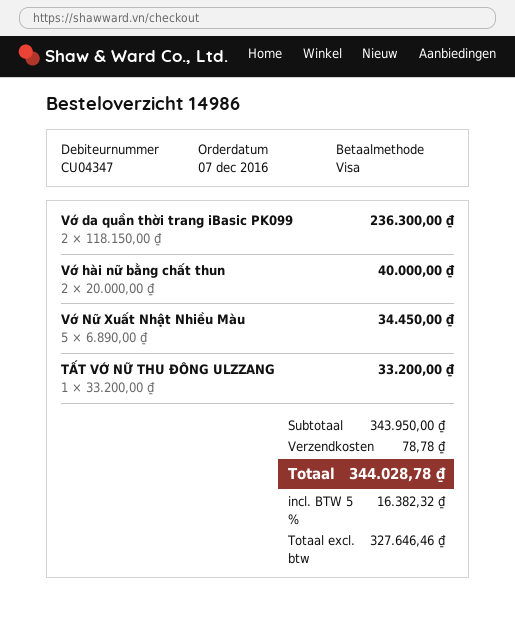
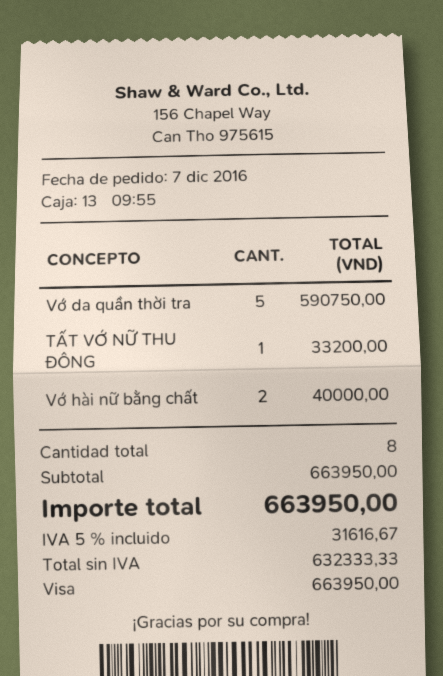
Vớ da quần thời trang iBasic PK099: 2 for 236300.00 -> 5 for 590750.00
Vớ Nữ Xuất Nhật Nhiều Màu: 5 for 34450.00 -> none
subtotal: 343950.00 -> 663950.00
shipping: 78.78 -> none
net: 327646.46 -> 632333.33
tax: 5% = 16382.32 -> 5% = 31616.67
total: 344028.78 -> 663950.00

